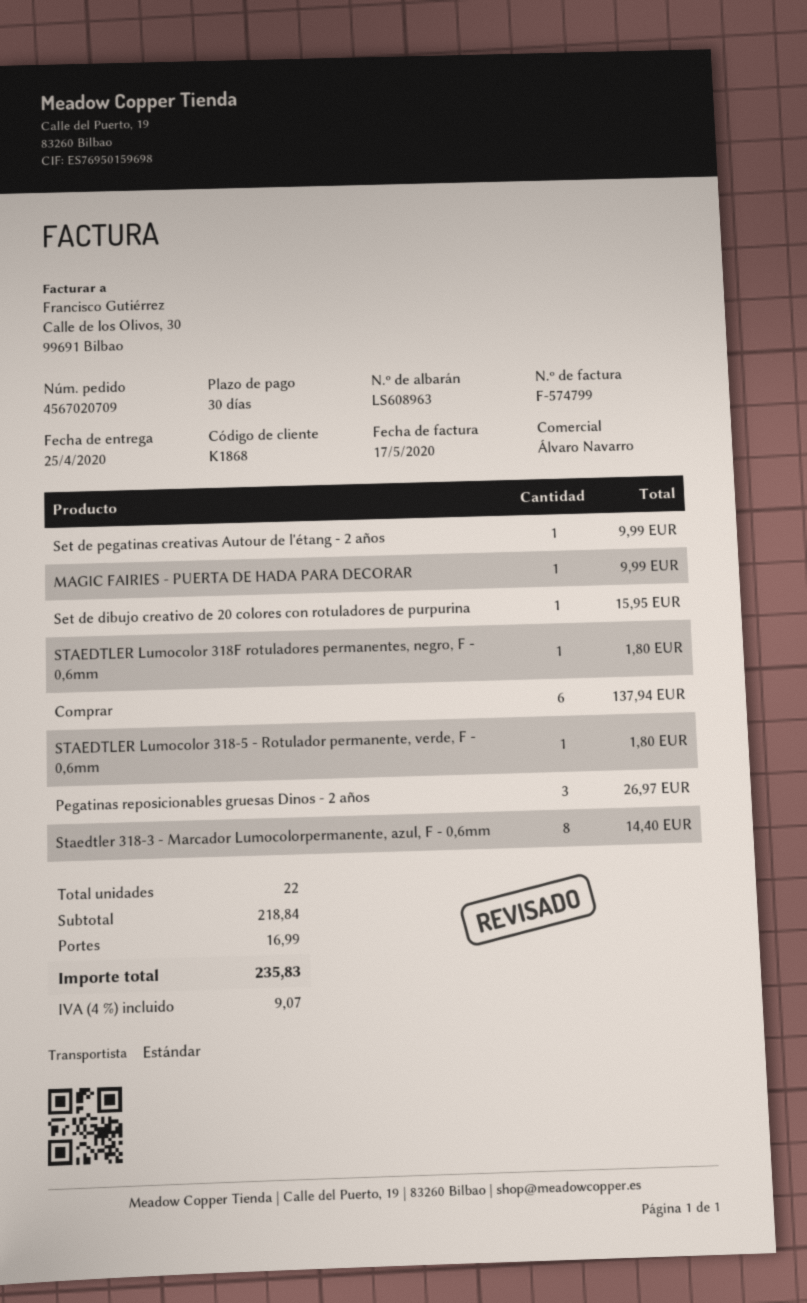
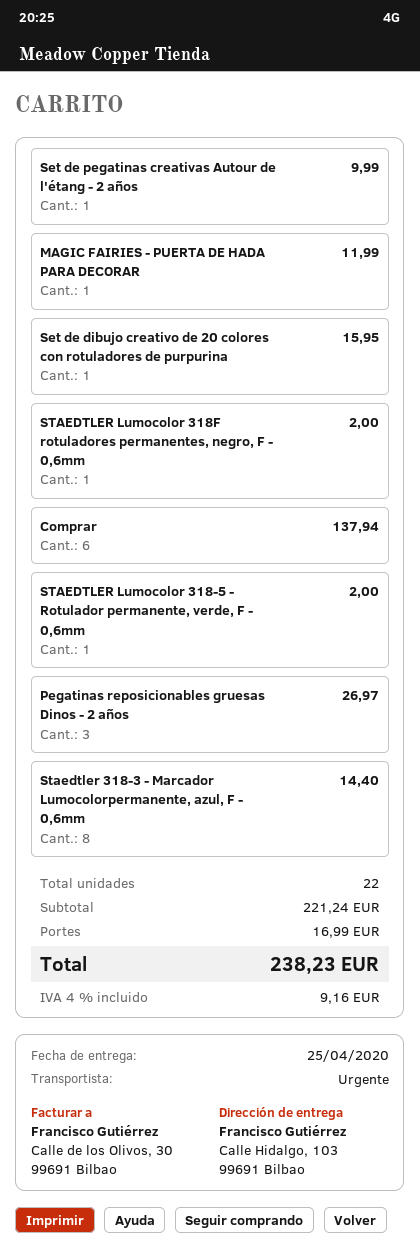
shipping method: standard -> express
MAGIC FAIRIES - PUERTA DE HADA PARA DECORAR: 1 for 9.99 -> 1 for 11.99
STAEDTLER Lumocolor 318F rotuladores permanentes, negro, F - 0,6mm: 1 for 1.80 -> 1 for 2.00
STAEDTLER Lumocolor 318-5 - Rotulador permanente, verde, F - 0,6mm: 1 for 1.80 -> 1 for 2.00
subtotal: 218.84 -> 221.24
tax: 4% = 9.07 -> 4% = 9.16
total: 235.83 -> 238.23

